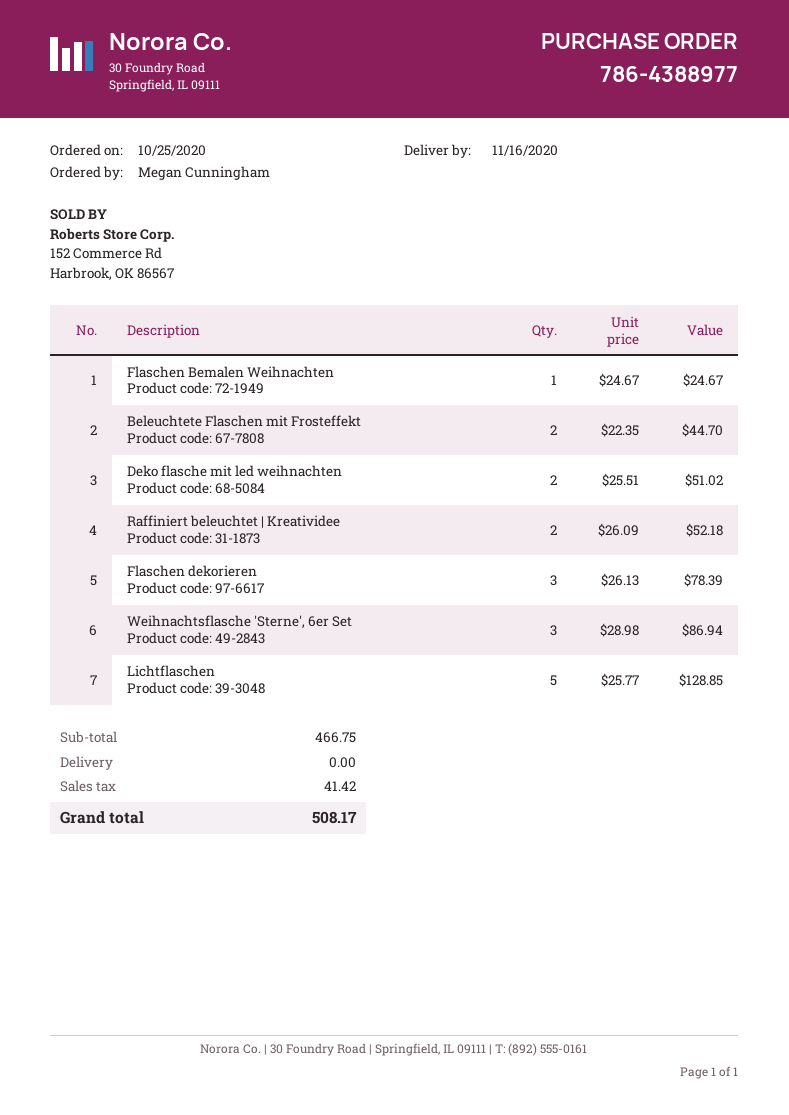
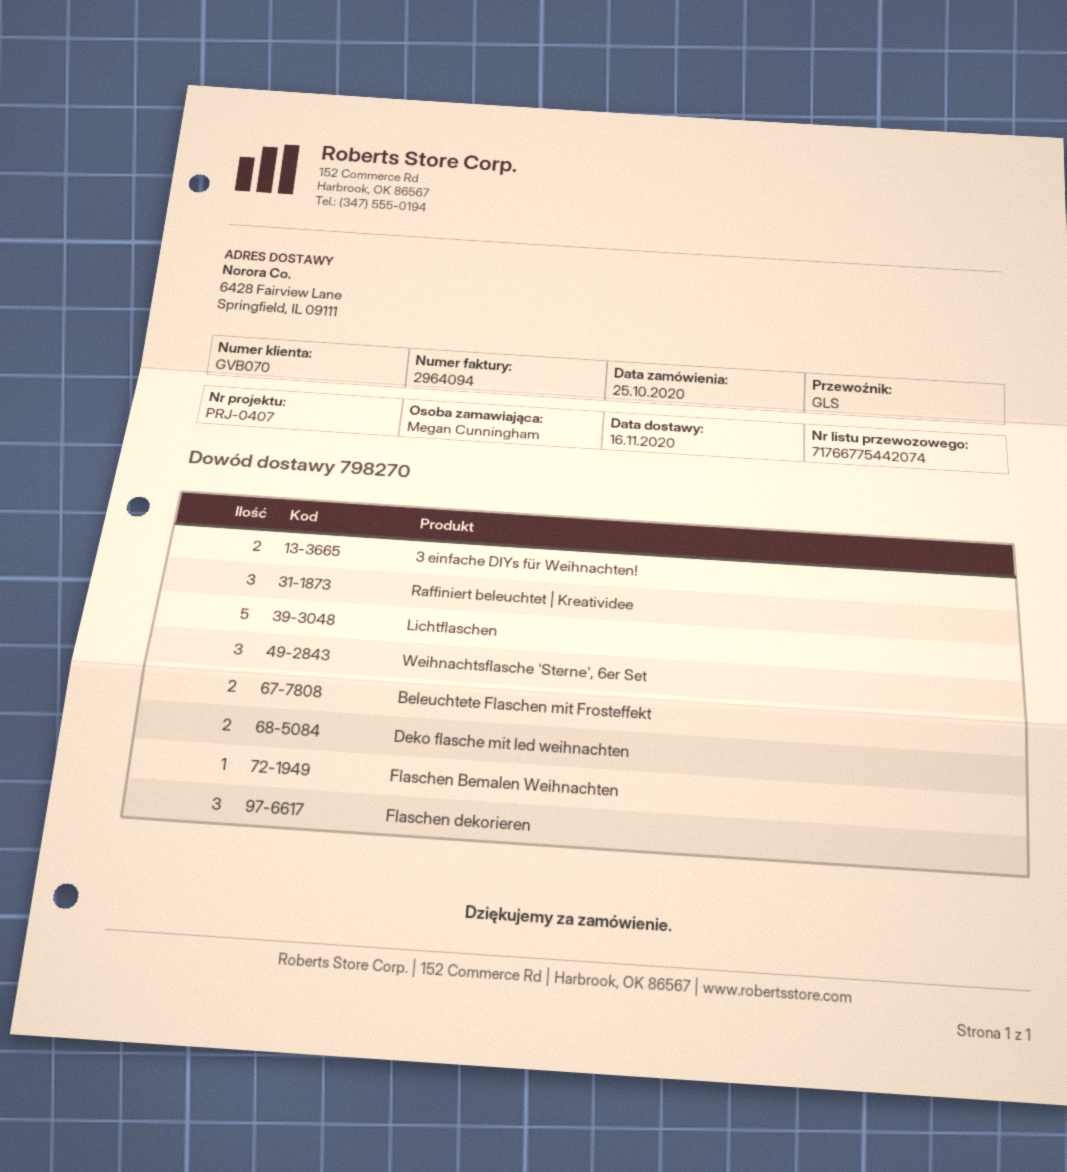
Raffiniert beleuchtet | Kreatividee: 2 -> 3
3 einfache DIYs für Weihnachten!: none -> 2

